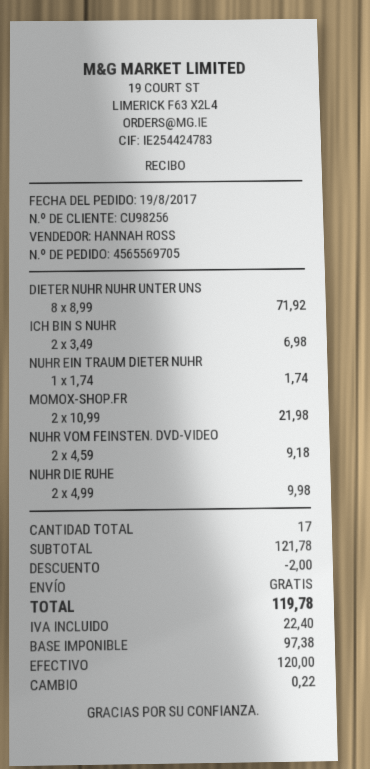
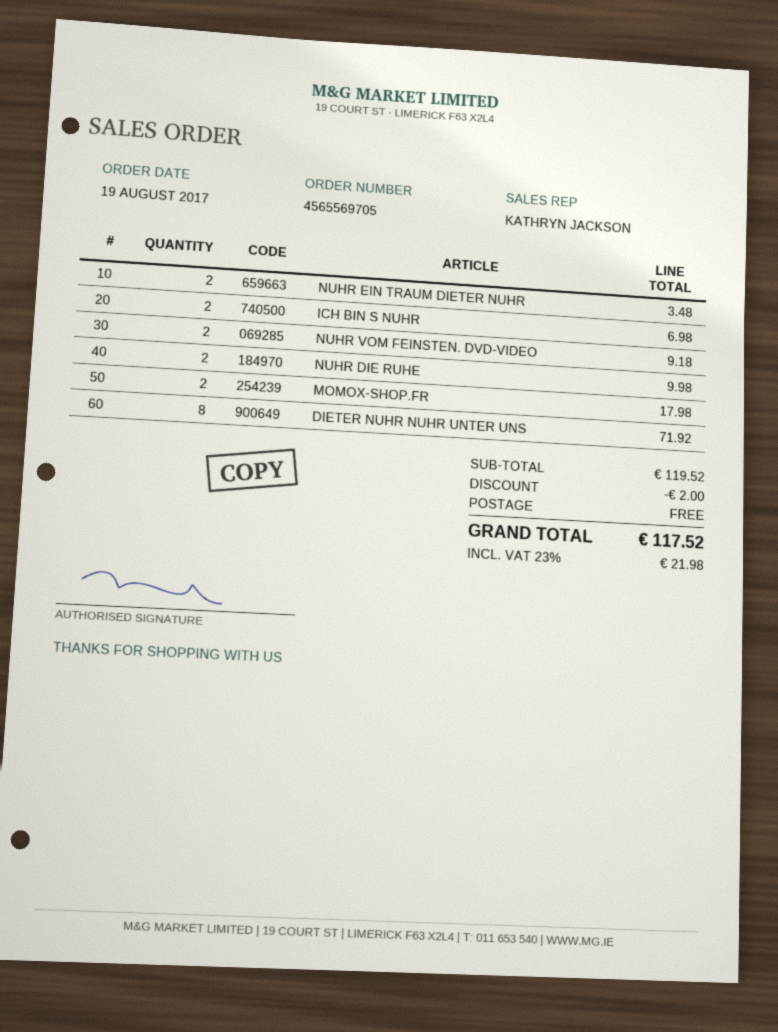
sales rep: HANNAH ROSS -> KATHRYN JACKSON
NUHR EIN TRAUM DIETER NUHR: 1 for 1.74 -> 2 for 3.48
MOMOX-SHOP.FR: 2 for 21.98 -> 2 for 17.98
subtotal: 121.78 -> 119.52
tax: 22.40 -> 21.98
total: 119.78 -> 117.52

